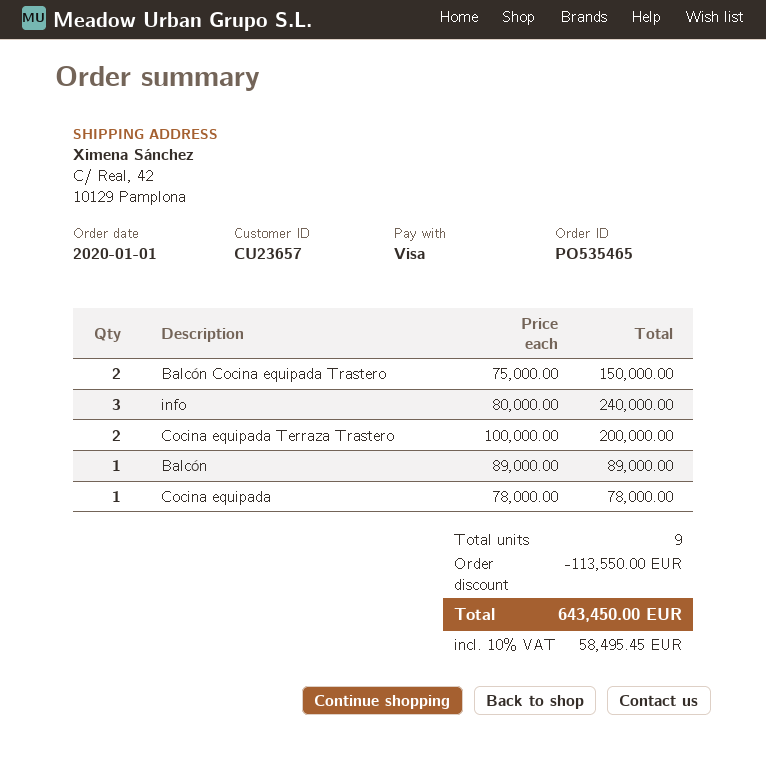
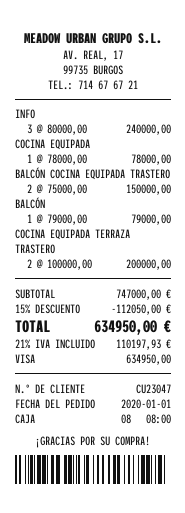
customer number: CU23657 -> CU23047
Balcón: 1 x 89000.00 = 89000.00 -> 1 x 79000.00 = 79000.00
discount: 113550.00 -> 112050.00
tax: 10% = 58495.45 -> 21% = 110197.93
total: 643450.00 -> 634950.00

